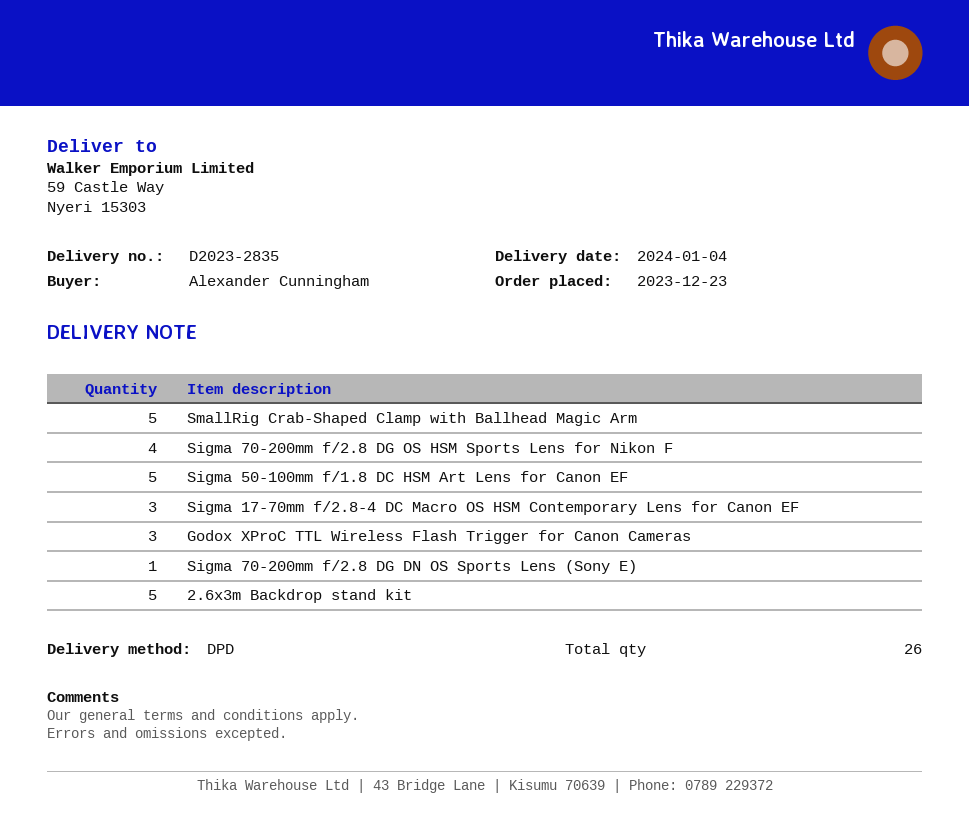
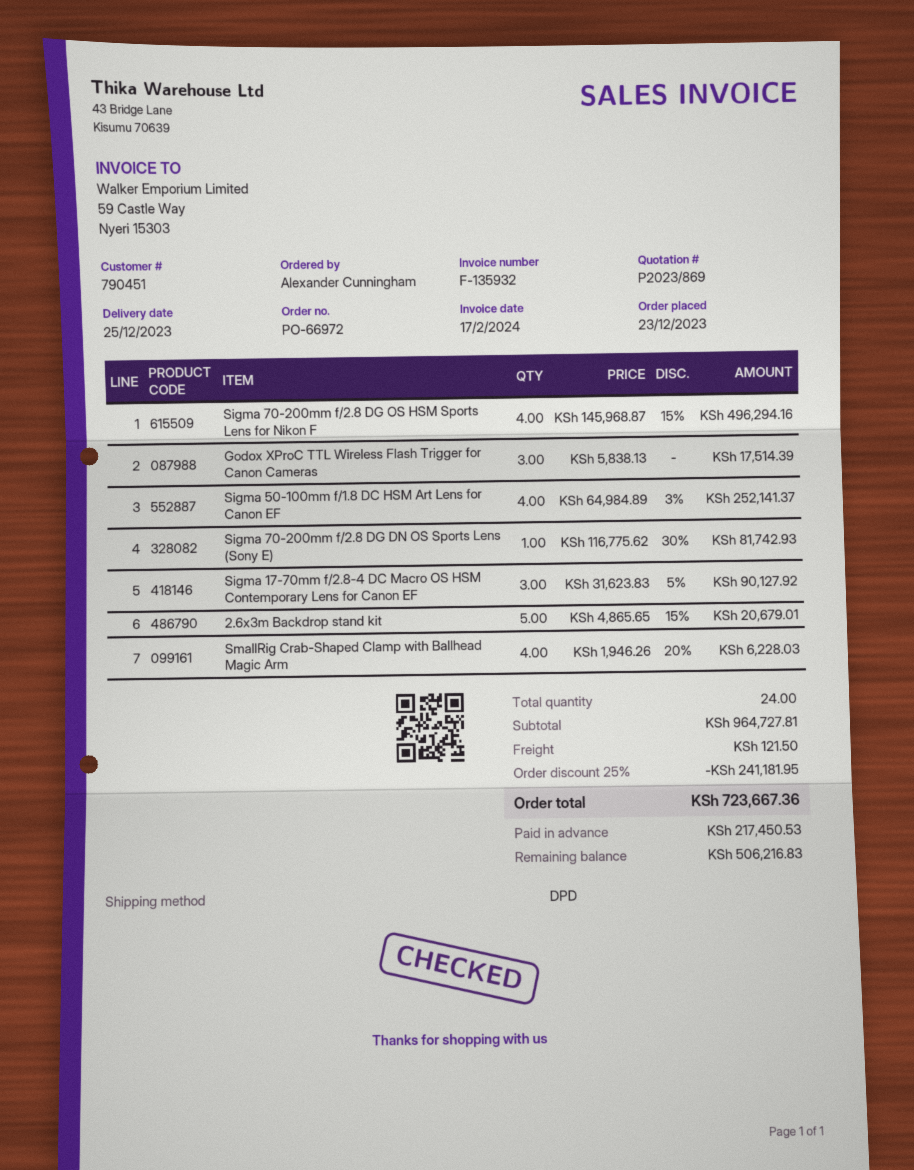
delivery date: 2024-01-04 -> 2023-12-25
SmallRig Crab-Shaped Clamp with Ballhead Magic Arm: 5 -> 4
Sigma 50-100mm f/1.8 DC HSM Art Lens for Canon EF: 5 -> 4
total quantity: 26 -> 24

